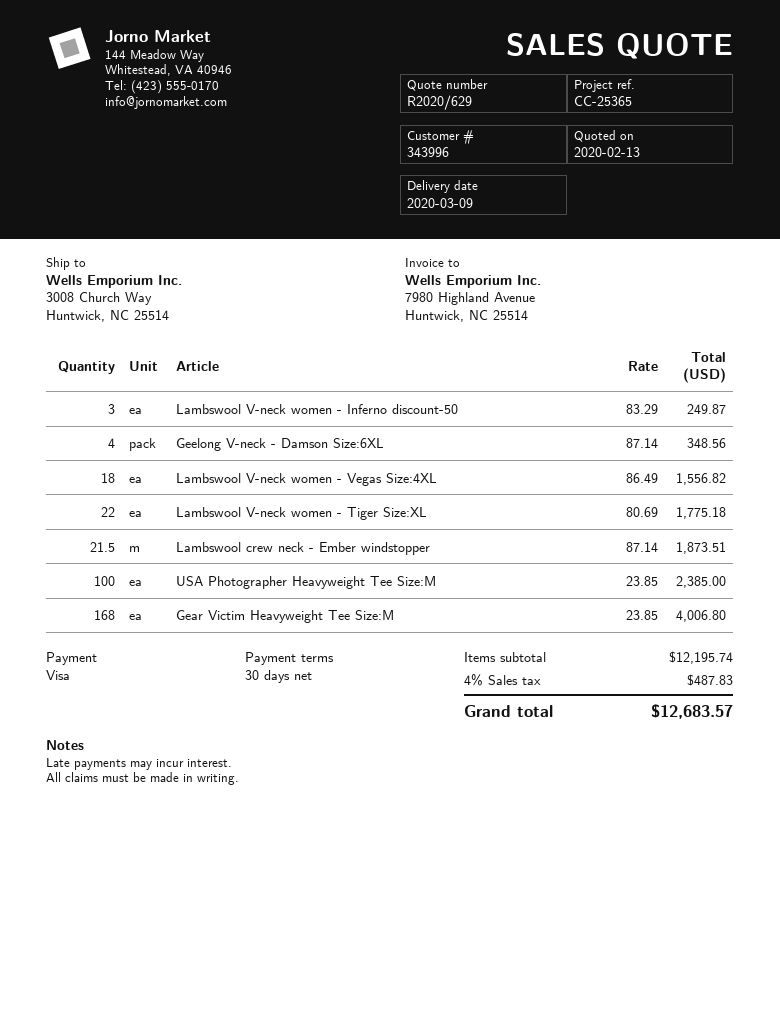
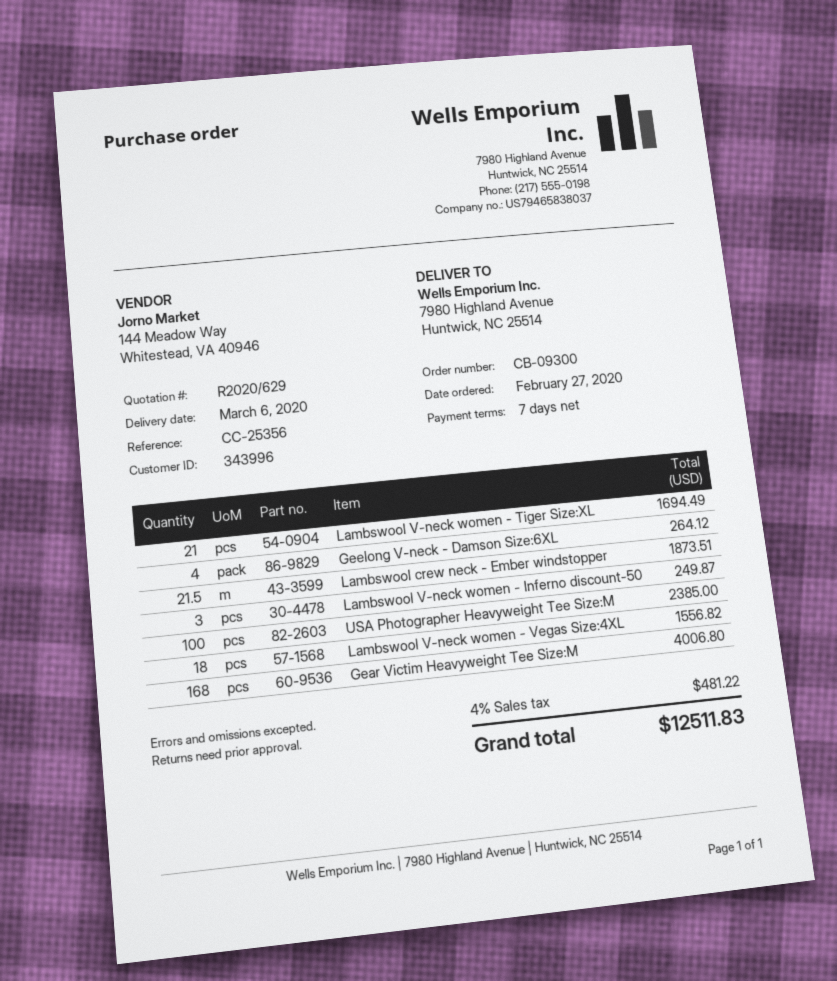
delivery date: 2020-03-09 -> 2020-03-06
payment terms: 30 days -> 7 days
reference: CC-25365 -> CC-25356
ship to: 3008 Church Way, Huntwick, NC 25514 -> 7980 Highland Avenue, Huntwick, NC 25514
Geelong V-neck - Damson Size:6XL: 4 for 348.56 -> 4 for 264.12
Lambswool V-neck women - Tiger Size:XL: 22 for 1775.18 -> 21 for 1694.49
tax: 4% = 487.83 -> 4% = 481.22
total: 12683.57 -> 12511.83

